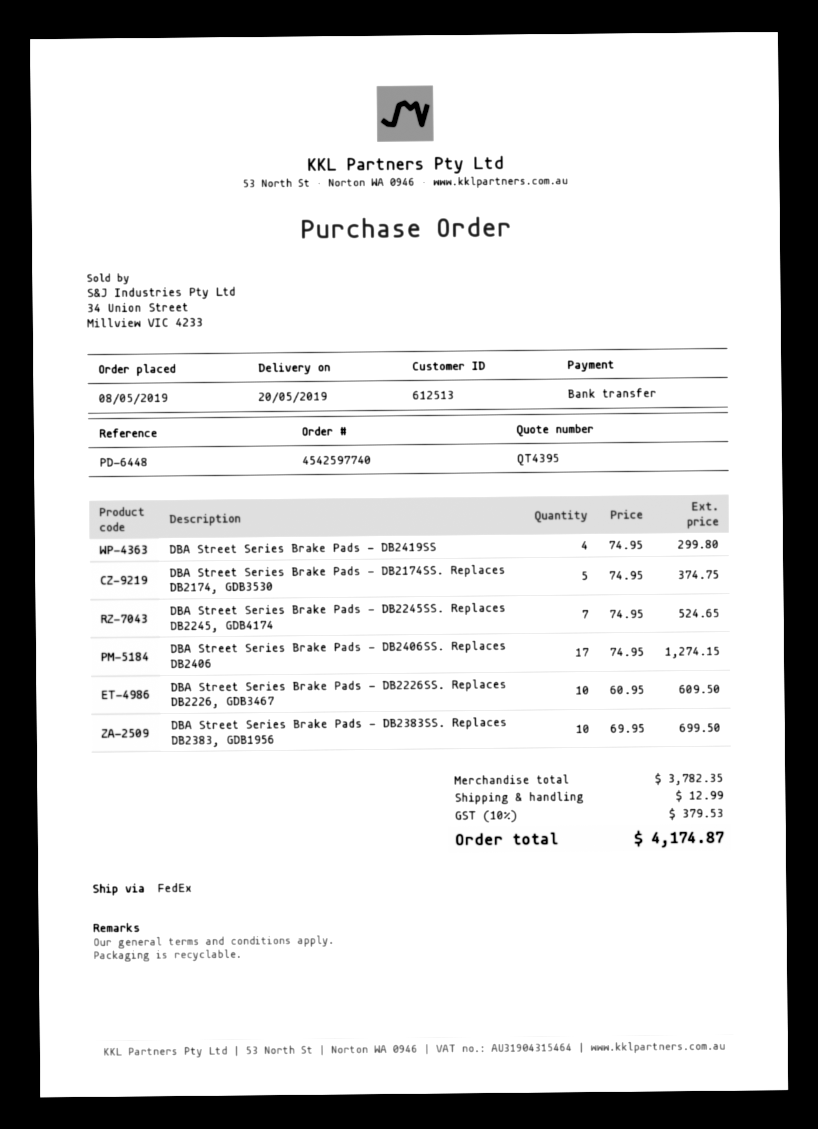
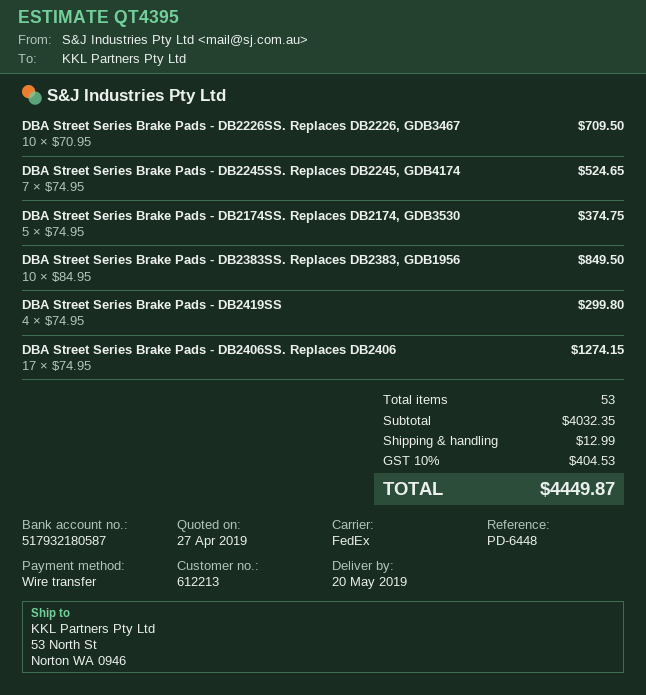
customer number: 612513 -> 612213
DBA Street Series Brake Pads - DB2226SS. Replaces DB2226, GDB3467: 10 x 60.95 = 609.50 -> 10 x 70.95 = 709.50
DBA Street Series Brake Pads - DB2383SS. Replaces DB2383, GDB1956: 10 x 69.95 = 699.50 -> 10 x 84.95 = 849.50
subtotal: 3782.35 -> 4032.35
tax: 10% = 379.53 -> 10% = 404.53
total: 4174.87 -> 4449.87

